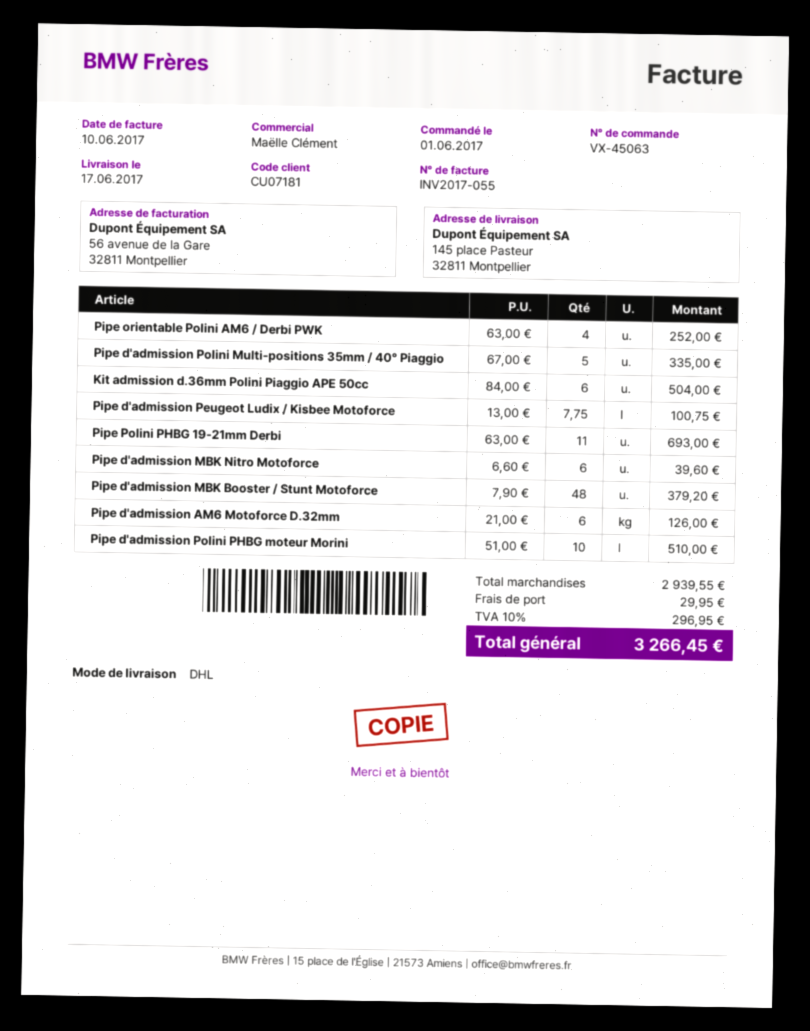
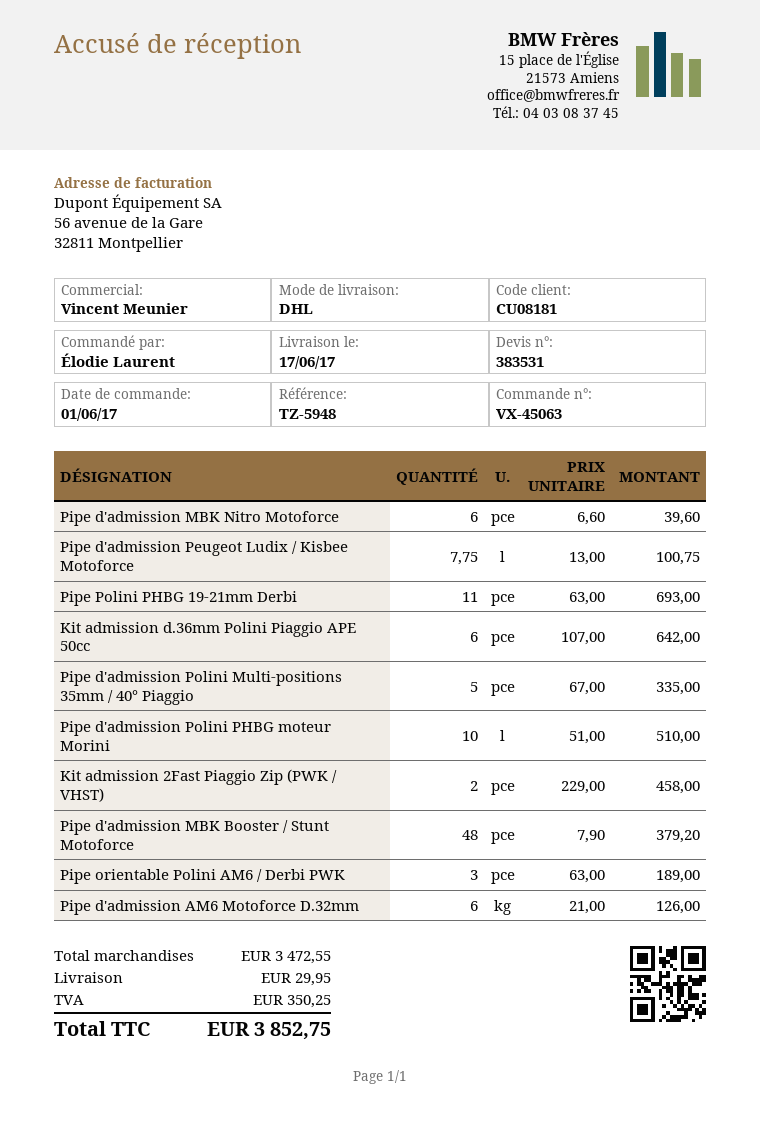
customer number: CU07181 -> CU08181
sales rep: Maëlle Clément -> Vincent Meunier
Pipe orientable Polini AM6 / Derbi PWK: 4 x 63.00 = 252.00 -> 3 x 63.00 = 189.00
Kit admission d.36mm Polini Piaggio APE 50cc: 6 x 84.00 = 504.00 -> 6 x 107.00 = 642.00
Kit admission 2Fast Piaggio Zip (PWK / VHST): none -> 2 x 229.00 = 458.00
subtotal: 2939.55 -> 3472.55
tax: 296.95 -> 350.25
total: 3266.45 -> 3852.75

